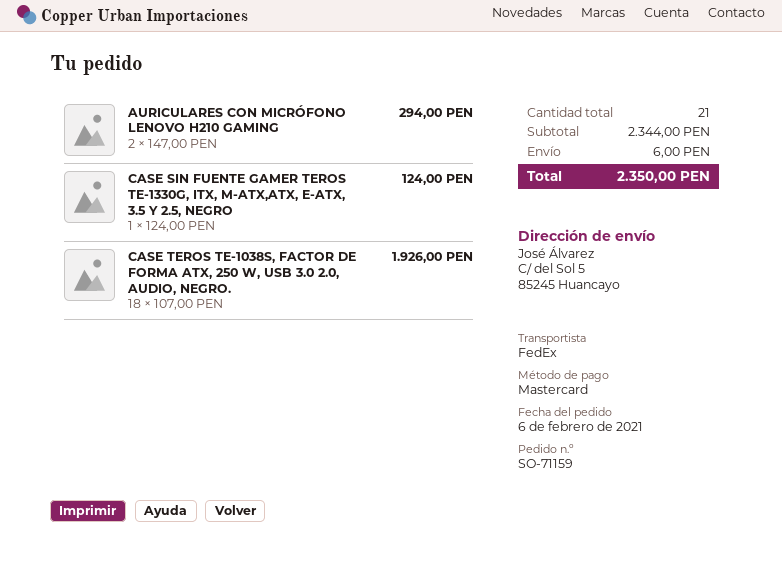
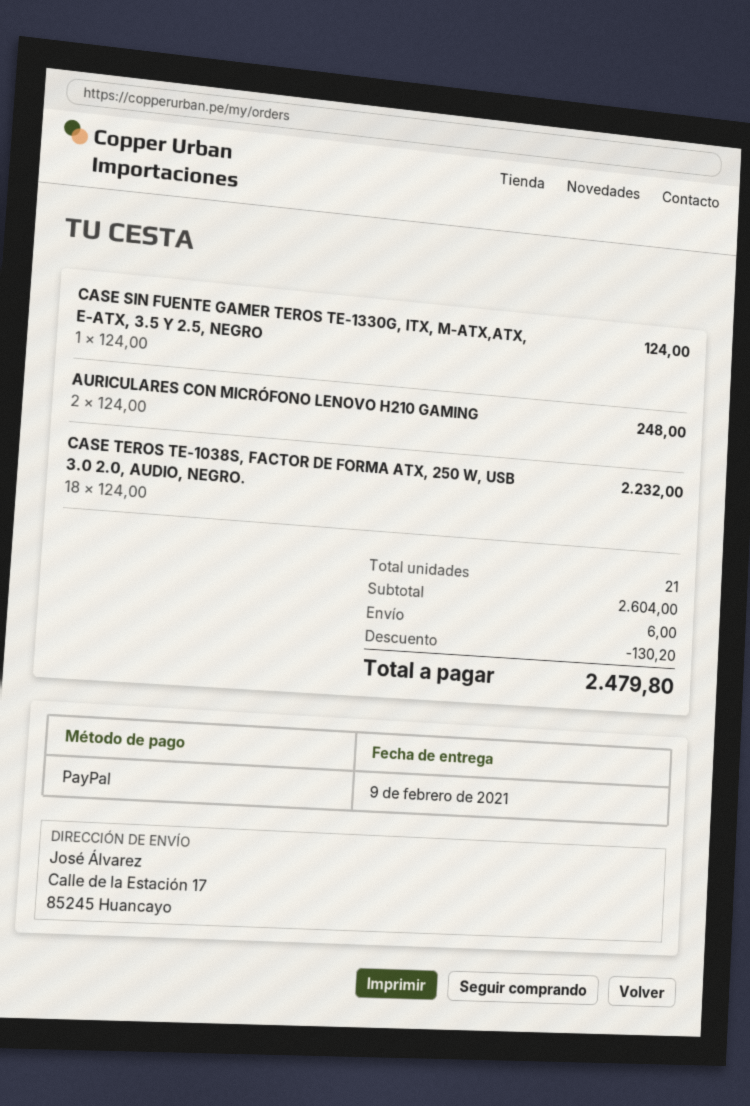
payment method: Mastercard -> PayPal
ship to: C/ del Sol 5, 85245 Huancayo -> Calle de la Estación 17, 85245 Huancayo
AURICULARES CON MICRÓFONO LENOVO H210 GAMING: 2 x 147.00 = 294.00 -> 2 x 124.00 = 248.00
CASE TEROS TE-1038S, FACTOR DE FORMA ATX, 250 W, USB 3.0 2.0, AUDIO, NEGRO.: 18 x 107.00 = 1926.00 -> 18 x 124.00 = 2232.00
subtotal: 2344.00 -> 2604.00
discount: none -> 130.20
total: 2350.00 -> 2479.80

